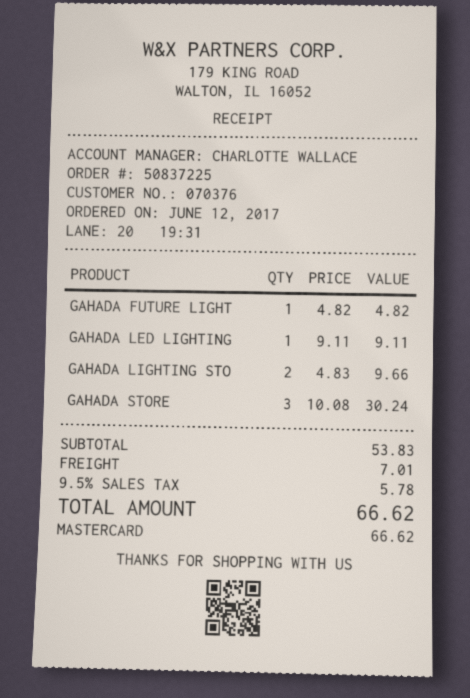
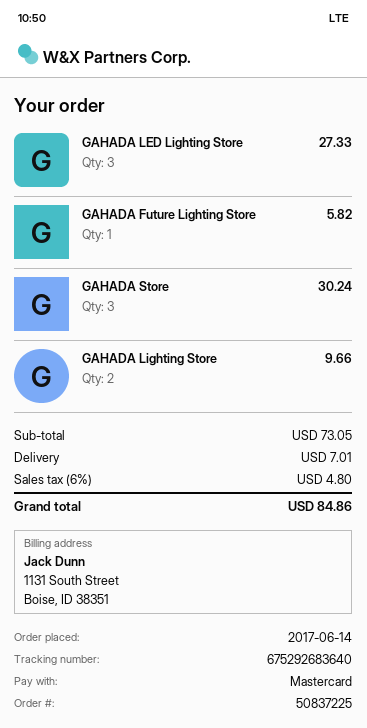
order date: 2017-06-12 -> 2017-06-14
GAHADA FUTURE LIGHT: 1 for 4.82 -> 1 for 5.82
GAHADA LED LIGHTING: 1 for 9.11 -> 3 for 27.33
subtotal: 53.83 -> 73.05
tax: 9.5% = 5.78 -> 6% = 4.80
total: 66.62 -> 84.86

